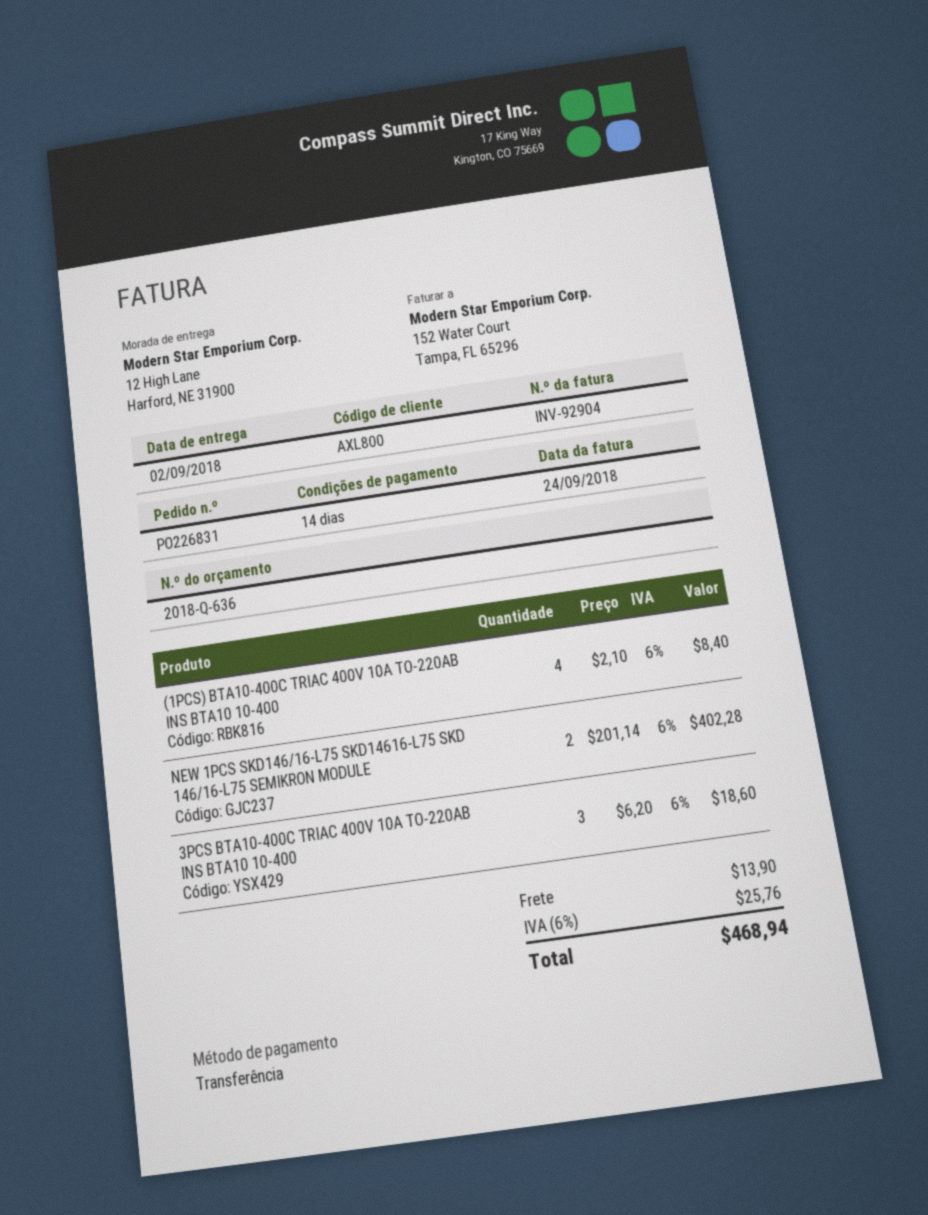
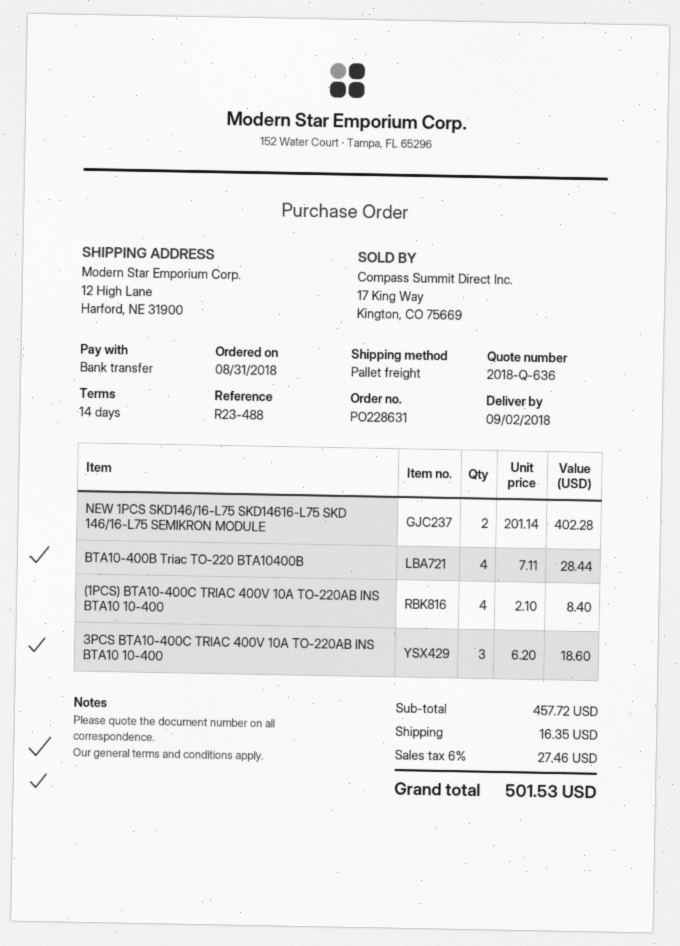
order number: PO226831 -> PO228631
BTA10-400B Triac TO-220 BTA10400B: none -> 4 x 7.11 = 28.44
shipping: 13.90 -> 16.35
tax: 6% = 25.76 -> 6% = 27.46
total: 468.94 -> 501.53

